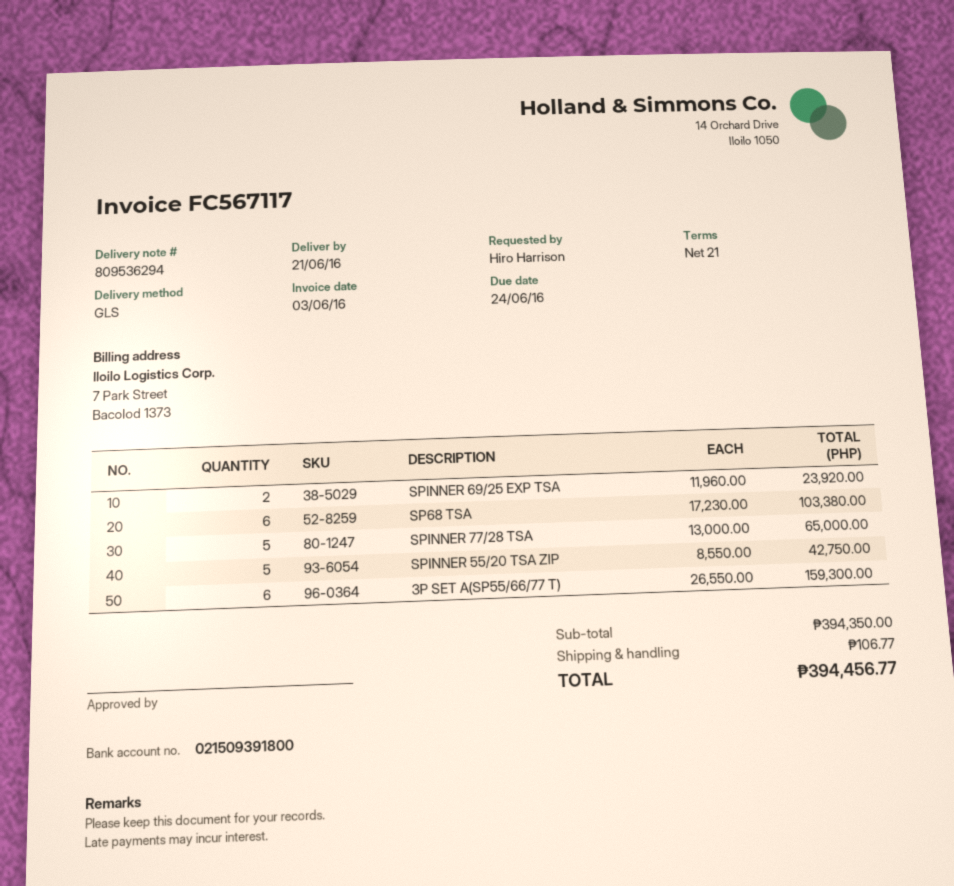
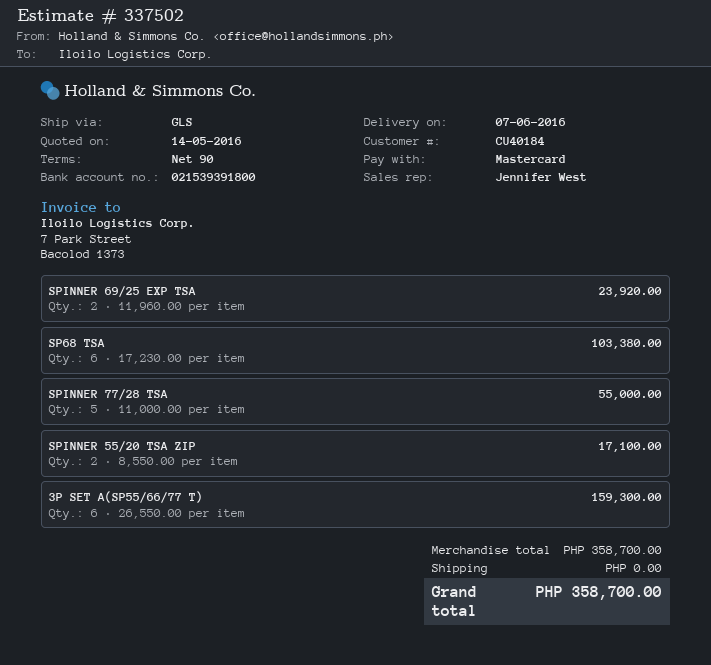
delivery date: 2016-06-21 -> 2016-06-07
payment terms: 21 days -> 90 days
bank account: 021509391800 -> 021539391800
SPINNER 77/28 TSA: 5 x 13000.00 = 65000.00 -> 5 x 11000.00 = 55000.00
SPINNER 55/20 TSA ZIP: 5 x 8550.00 = 42750.00 -> 2 x 8550.00 = 17100.00
subtotal: 394350.00 -> 358700.00
shipping: 106.77 -> 0.00
total: 394456.77 -> 358700.00

